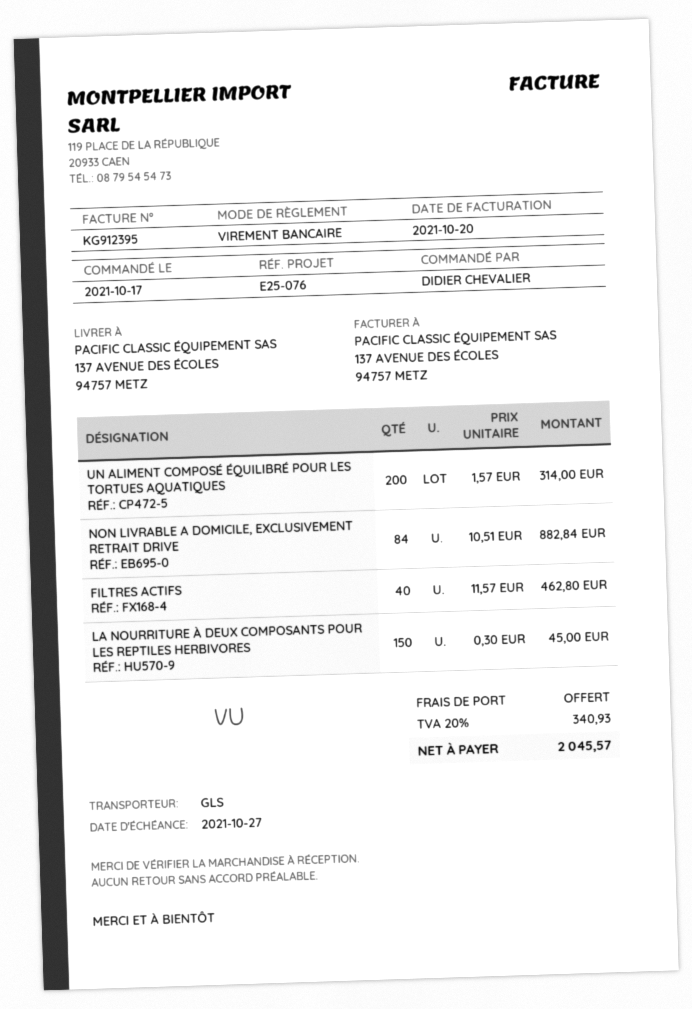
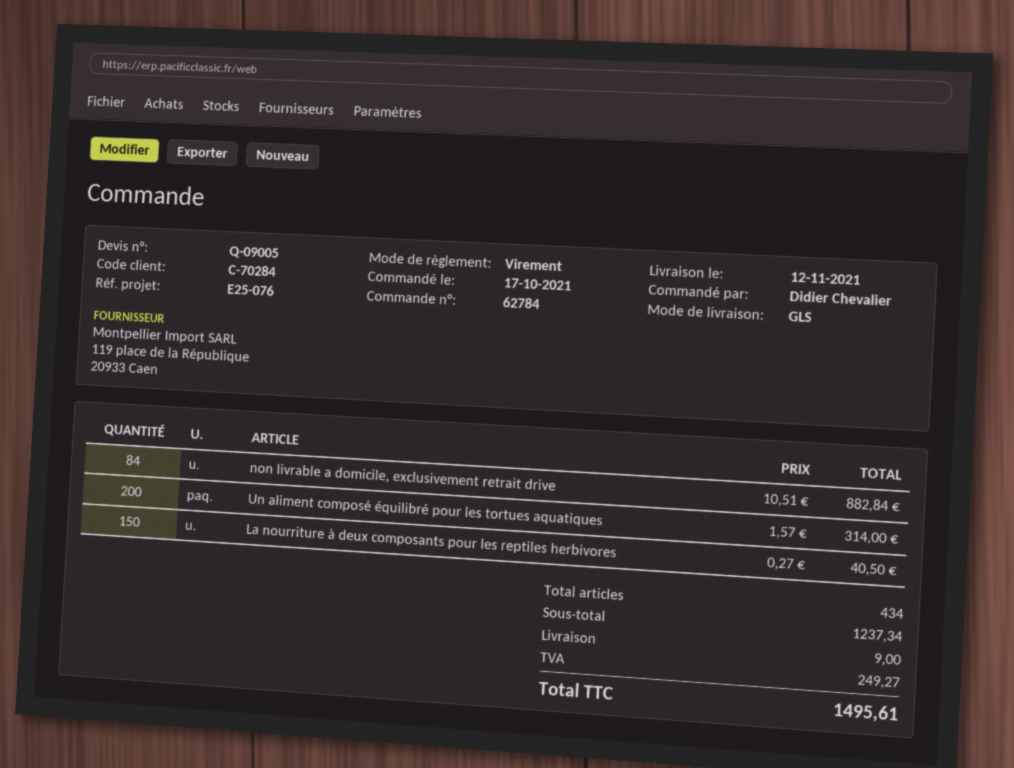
FILTRES ACTIFS: 40 x 11.57 = 462.80 -> none
LA NOURRITURE À DEUX COMPOSANTS POUR LES REPTILES HERBIVORES: 150 x 0.30 = 45.00 -> 150 x 0.27 = 40.50
shipping: 0.00 -> 9.00
tax: 340.93 -> 249.27
total: 2045.57 -> 1495.61

